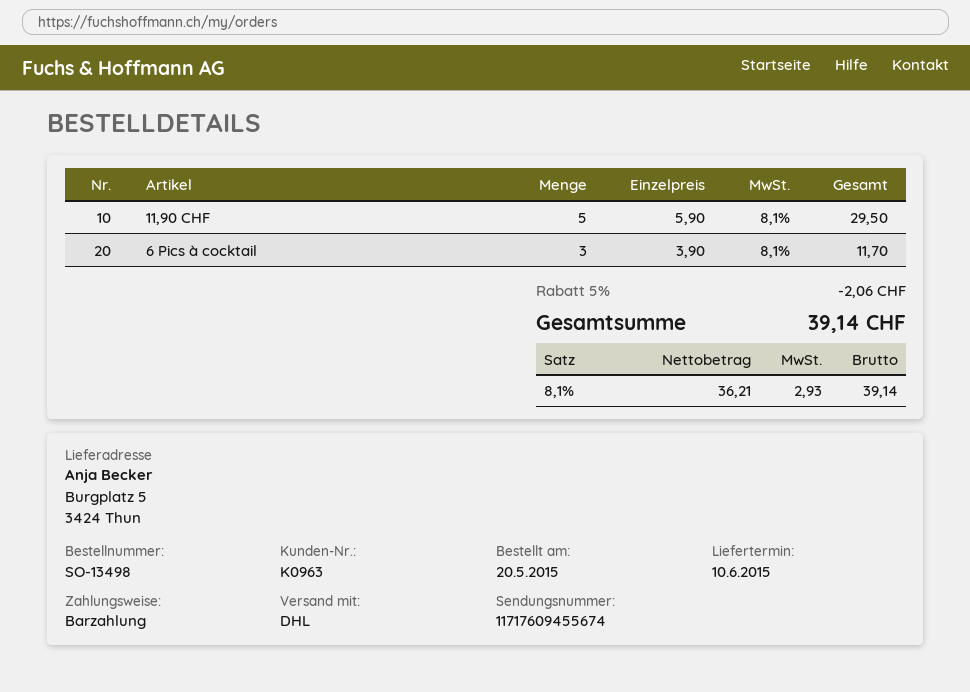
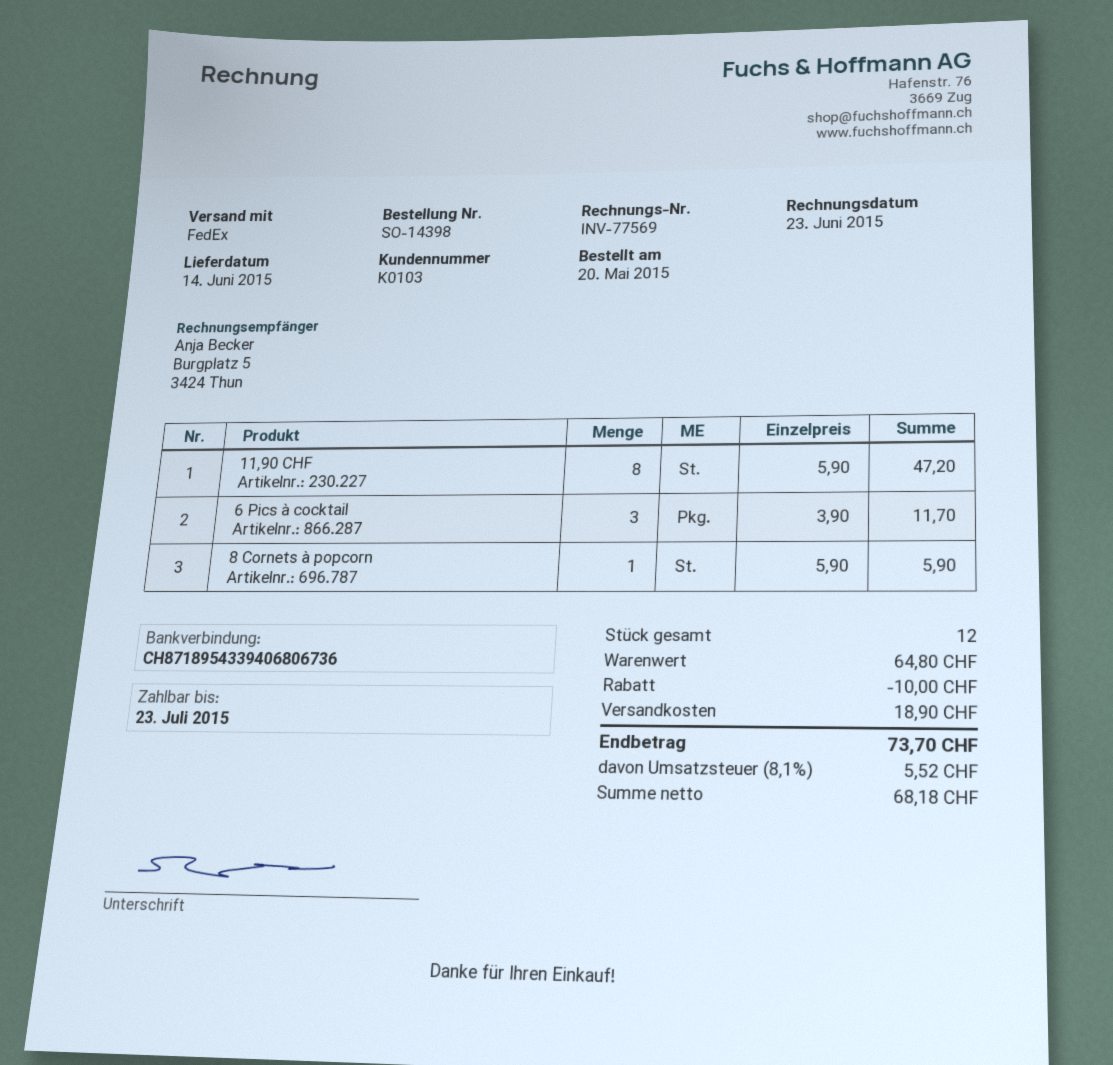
order number: SO-13498 -> SO-14398
delivery date: 2015-06-10 -> 2015-06-14
customer number: K0963 -> K0103
shipping method: DHL -> FedEx
11,90 CHF: 5 x 5.90 = 29.50 -> 8 x 5.90 = 47.20
8 Cornets à popcorn: none -> 1 x 5.90 = 5.90
discount: 2.06 -> 10.00
shipping: none -> 18.90
net: 36.21 -> 68.18
tax: 8.1% = 2.93 -> 8.1% = 5.52
total: 39.14 -> 73.70

